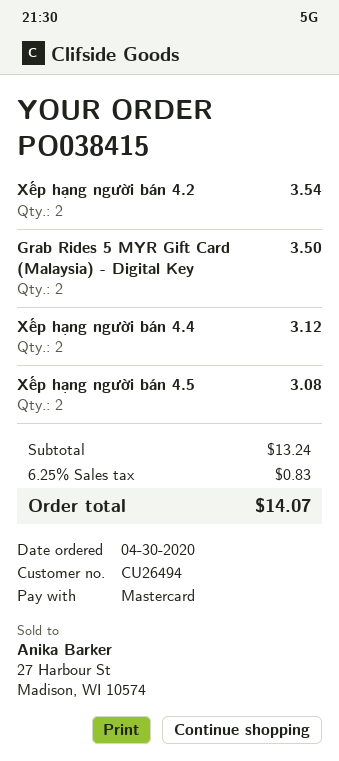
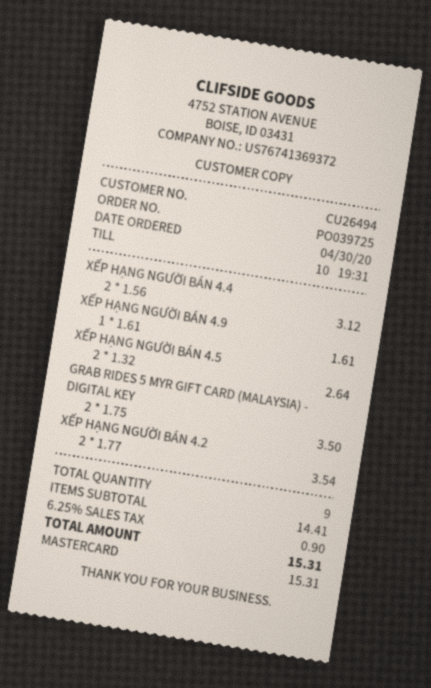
order number: PO038415 -> PO039725
Xếp hạng người bán 4.5: 2 for 3.08 -> 2 for 2.64
XẾP HẠNG NGƯỜI BÁN 4.9: none -> 1 for 1.61
subtotal: 13.24 -> 14.41
tax: 6.25% = 0.83 -> 6.25% = 0.90
total: 14.07 -> 15.31

